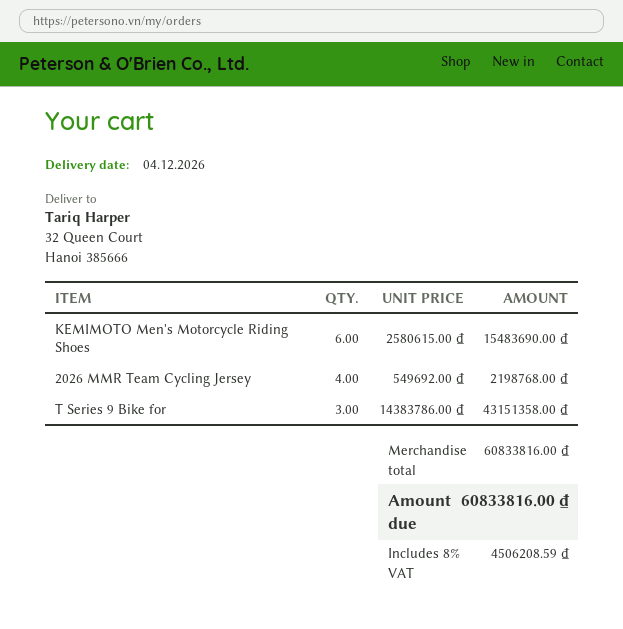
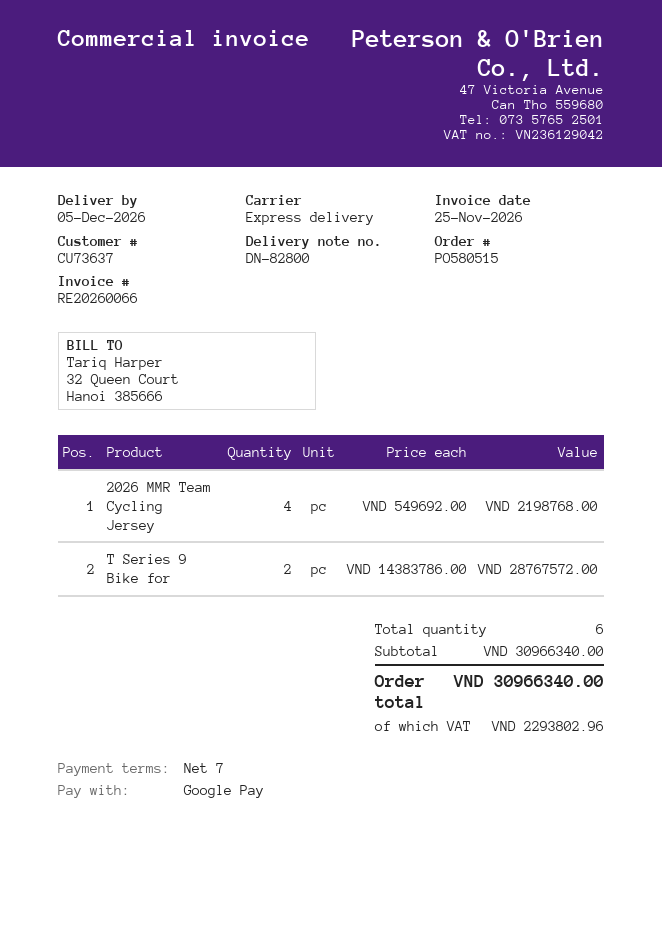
delivery date: 2026-12-04 -> 2026-12-05
KEMIMOTO Men's Motorcycle Riding Shoes: 6 x 2580615.00 = 15483690.00 -> none
T Series 9 Bike for: 3 x 14383786.00 = 43151358.00 -> 2 x 14383786.00 = 28767572.00
subtotal: 60833816.00 -> 30966340.00
tax: 4506208.59 -> 2293802.96
total: 60833816.00 -> 30966340.00

